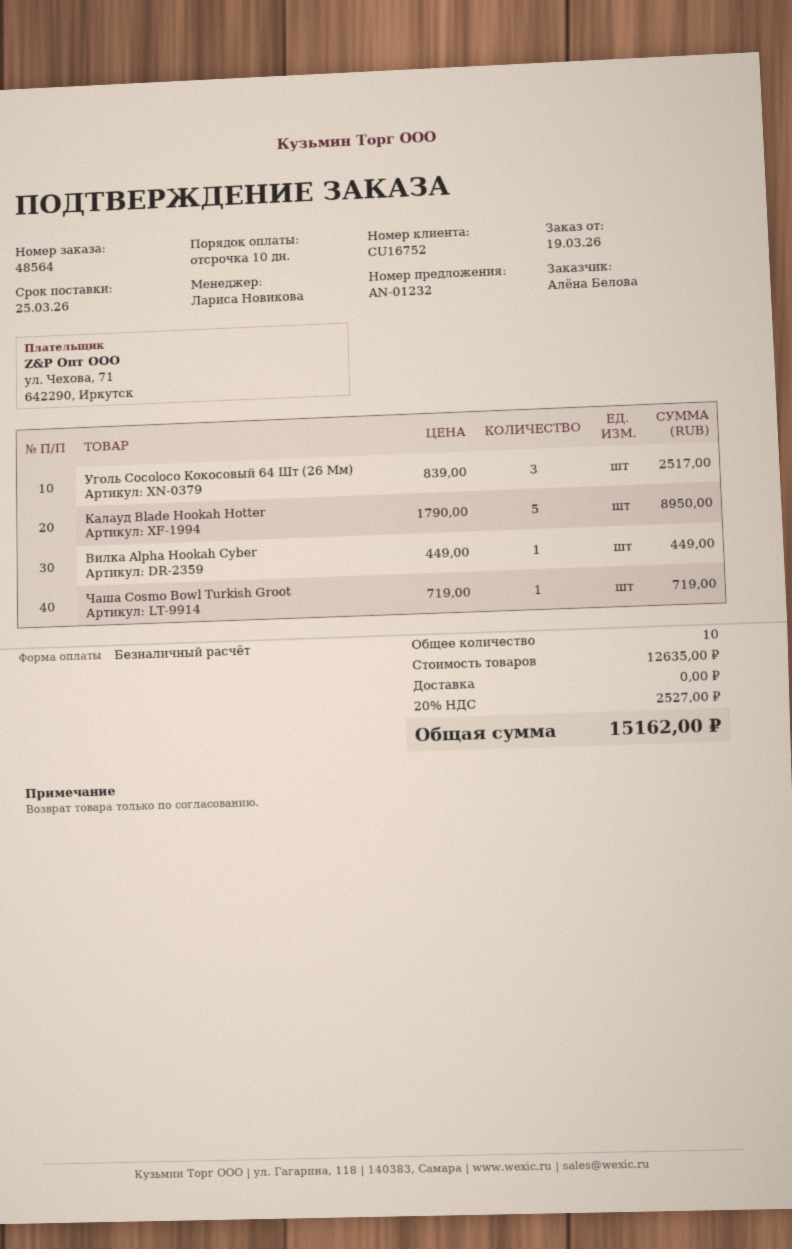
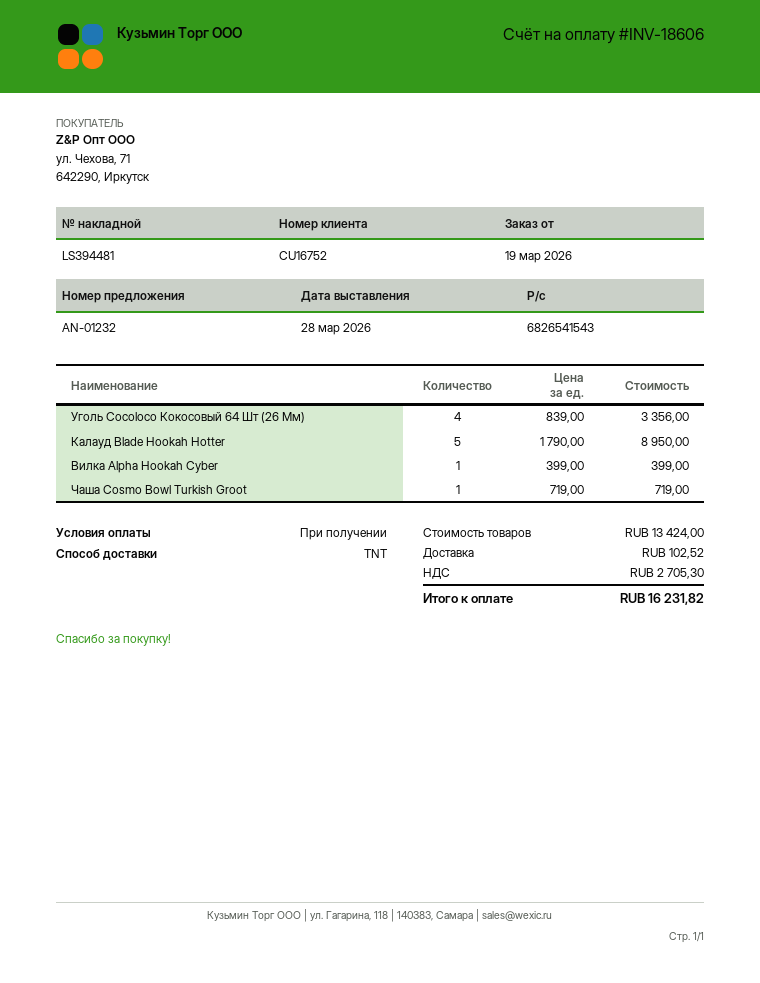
payment terms: 10 days -> on receipt
Уголь Cocoloco Кокосовый 64 Шт (26 Мм): 3 x 839.00 = 2517.00 -> 4 x 839.00 = 3356.00
Вилка Alpha Hookah Cyber: 1 x 449.00 = 449.00 -> 1 x 399.00 = 399.00
subtotal: 12635.00 -> 13424.00
shipping: 0.00 -> 102.52
tax: 2527.00 -> 2705.30
total: 15162.00 -> 16231.82

